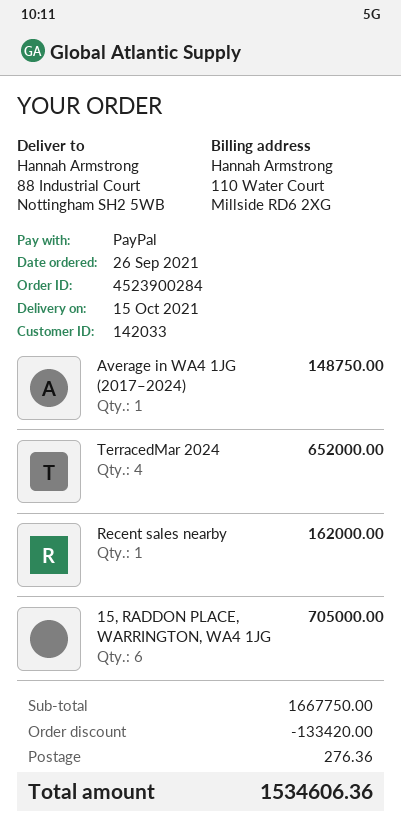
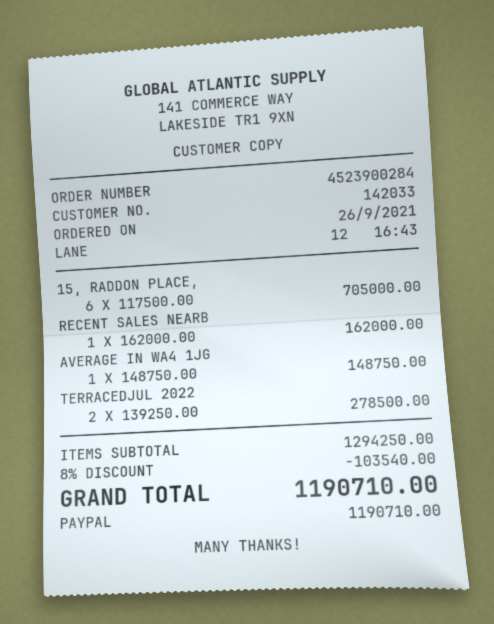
TerracedMar 2024: 4 for 652000.00 -> none
TERRACEDJUL 2022: none -> 2 for 278500.00
subtotal: 1667750.00 -> 1294250.00
discount: 133420.00 -> 103540.00
shipping: 276.36 -> none
total: 1534606.36 -> 1190710.00

